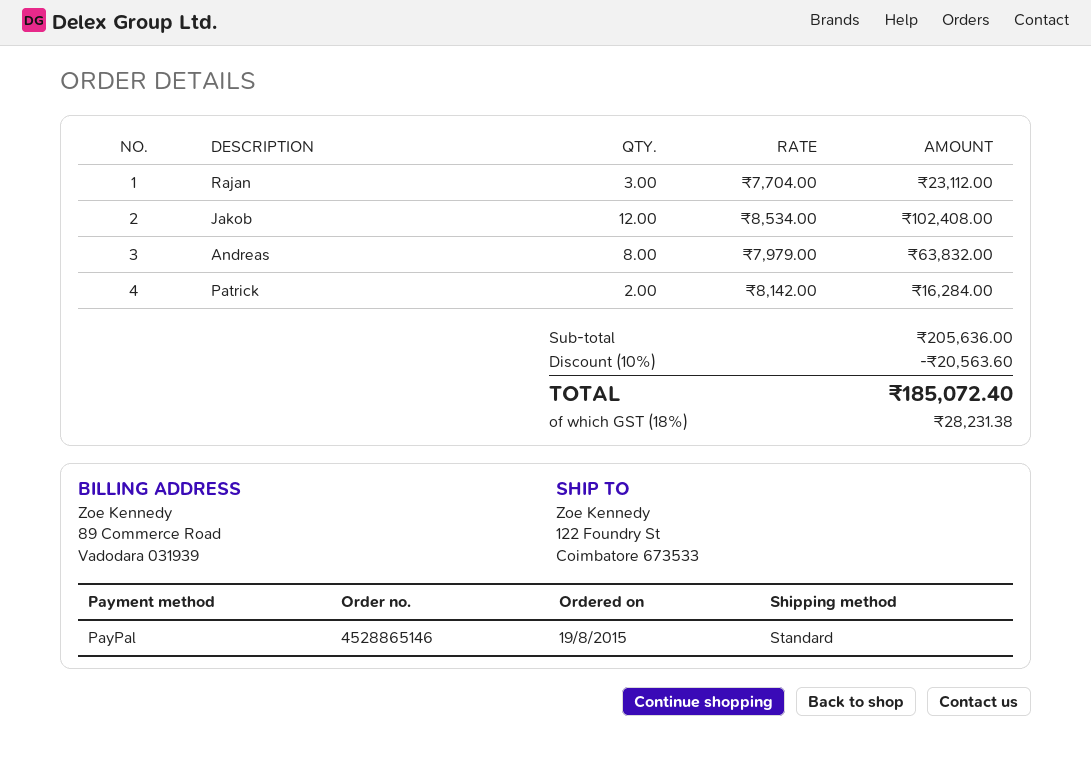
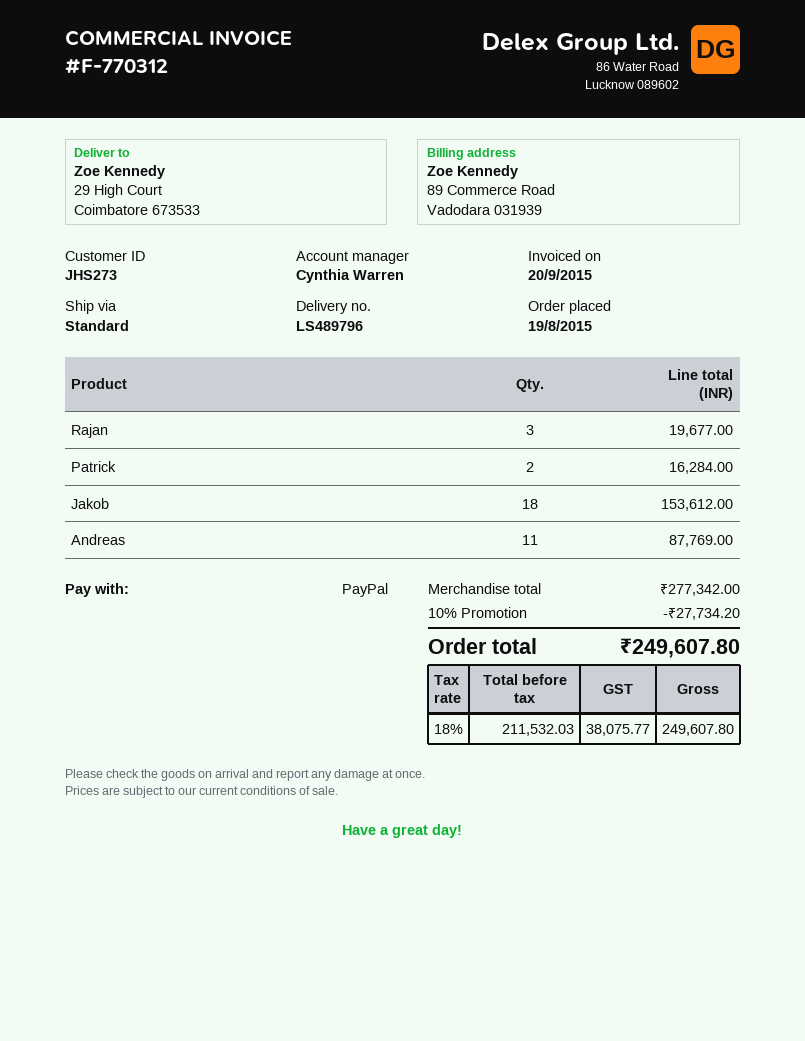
ship to: 122 Foundry St, Coimbatore 673533 -> 29 High Court, Coimbatore 673533
Rajan: 3 for 23112.00 -> 3 for 19677.00
Jakob: 12 for 102408.00 -> 18 for 153612.00
Andreas: 8 for 63832.00 -> 11 for 87769.00
subtotal: 205636.00 -> 277342.00
discount: 10% = 20563.60 -> 10% = 27734.20
tax: 18% = 28231.38 -> 18% = 38075.77
total: 185072.40 -> 249607.80

